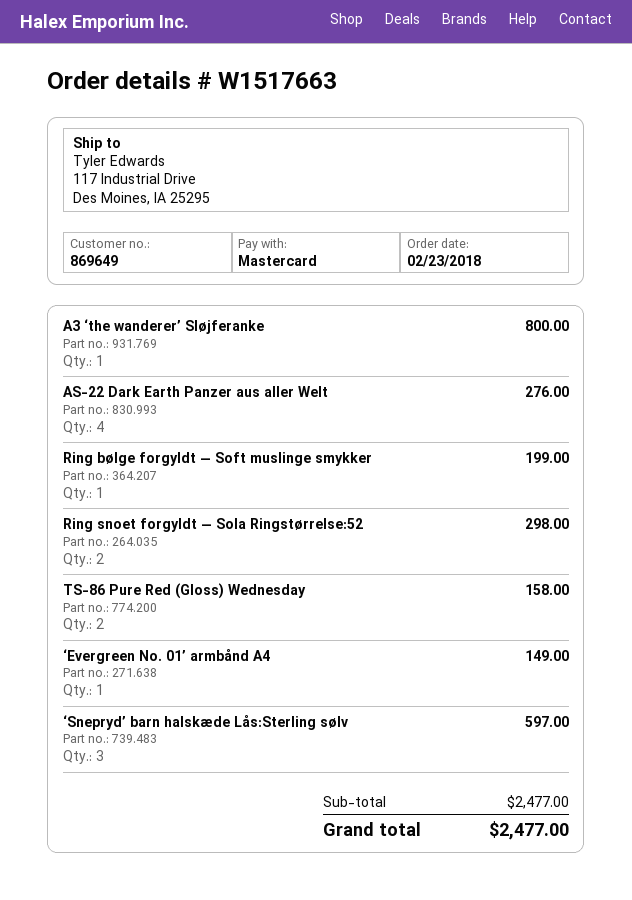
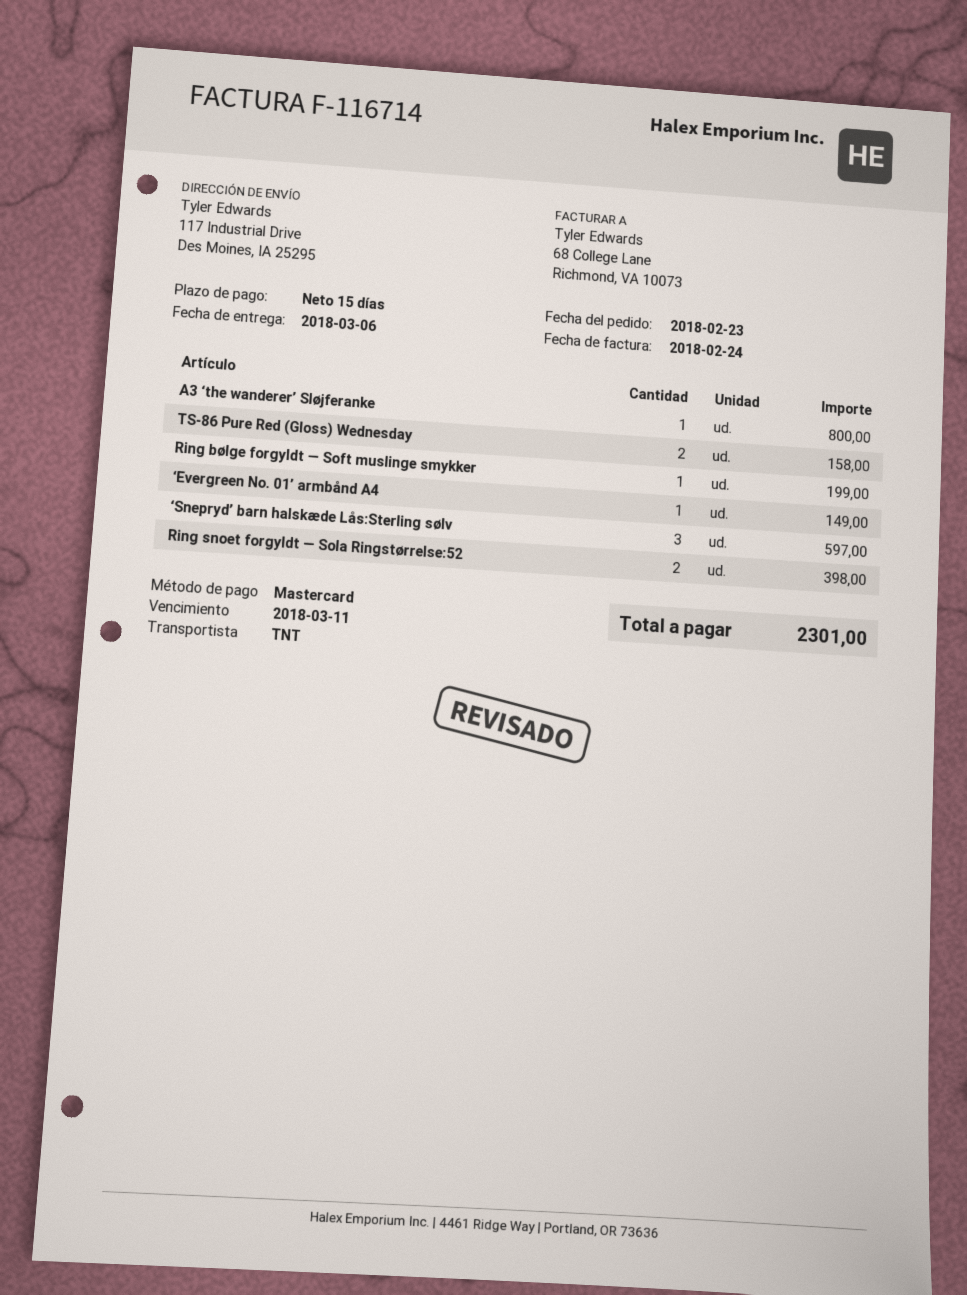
AS-22 Dark Earth Panzer aus aller Welt: 4 for 276.00 -> none
Ring snoet forgyldt — Sola Ringstørrelse:52: 2 for 298.00 -> 2 for 398.00
total: 2477.00 -> 2301.00

